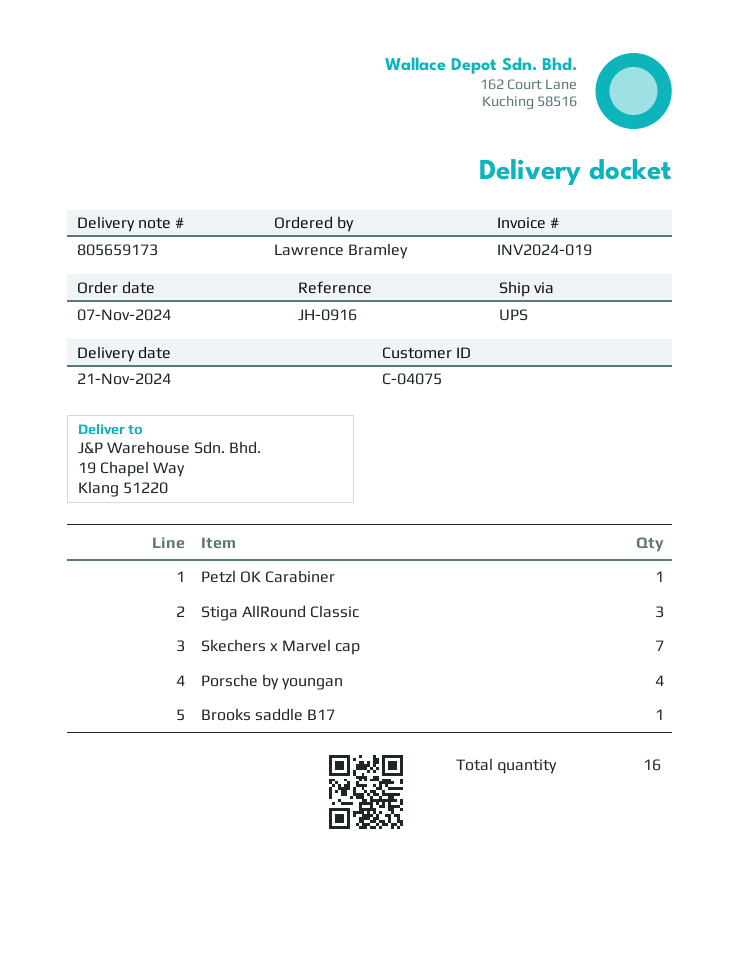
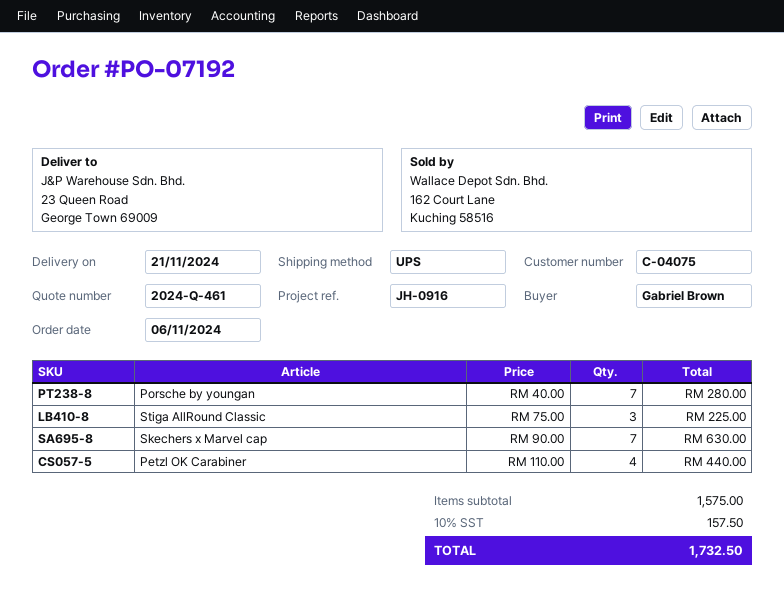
order date: 2024-11-07 -> 2024-11-06
ordered by: Lawrence Bramley -> Gabriel Brown
ship to: 19 Chapel Way, Klang 51220 -> 23 Queen Road, George Town 69009
Petzl OK Carabiner: 1 -> 4
Porsche by youngan: 4 -> 7
Brooks saddle B17: 1 -> none

